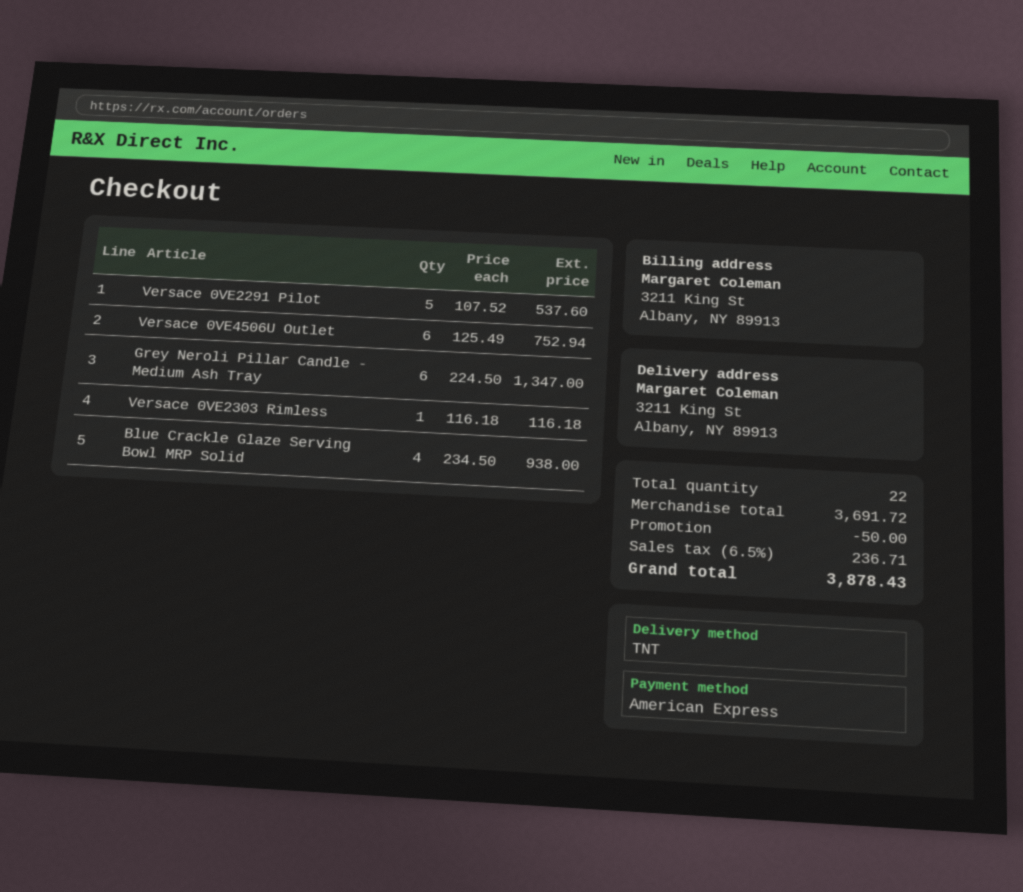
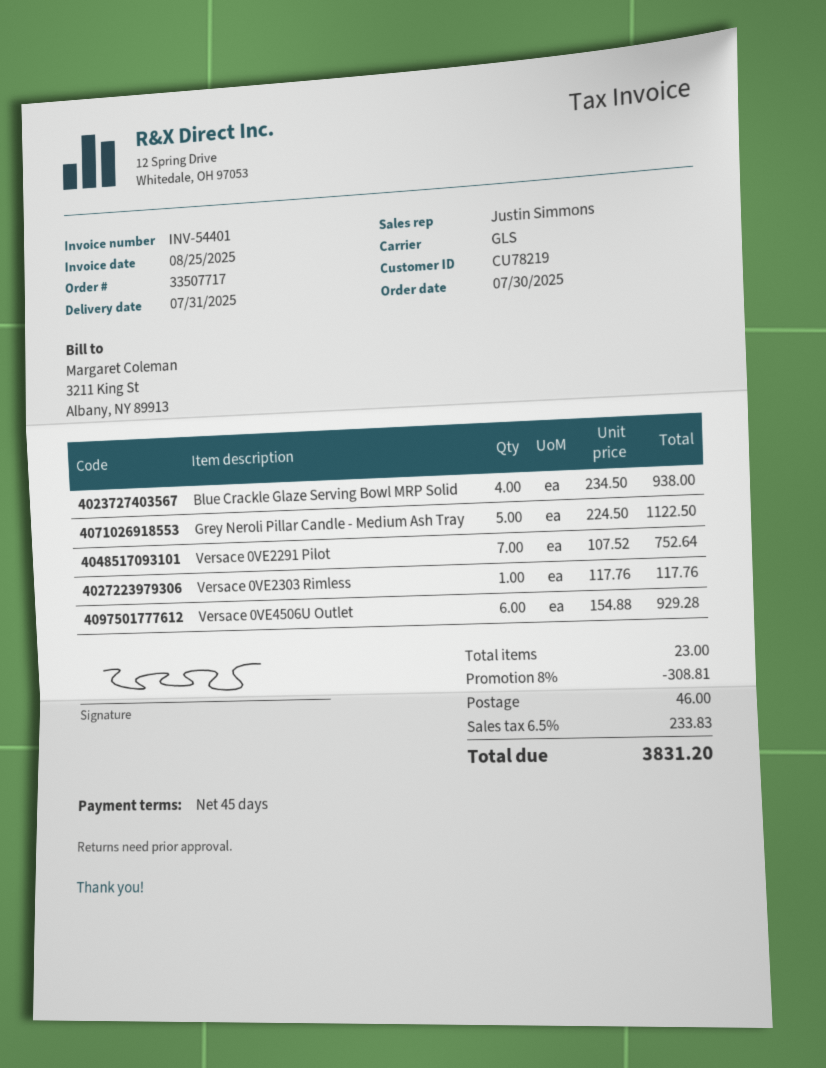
shipping method: TNT -> GLS
Versace 0VE2291 Pilot: 5 x 107.52 = 537.60 -> 7 x 107.52 = 752.64
Versace 0VE4506U Outlet: 6 x 125.49 = 752.94 -> 6 x 154.88 = 929.28
Grey Neroli Pillar Candle - Medium Ash Tray: 6 x 224.50 = 1347.00 -> 5 x 224.50 = 1122.50
Versace 0VE2303 Rimless: 1 x 116.18 = 116.18 -> 1 x 117.76 = 117.76
total quantity: 22 -> 23
discount: 50.00 -> 308.81
shipping: none -> 46.00
tax: 6.5% = 236.71 -> 6.5% = 233.83
total: 3878.43 -> 3831.20

